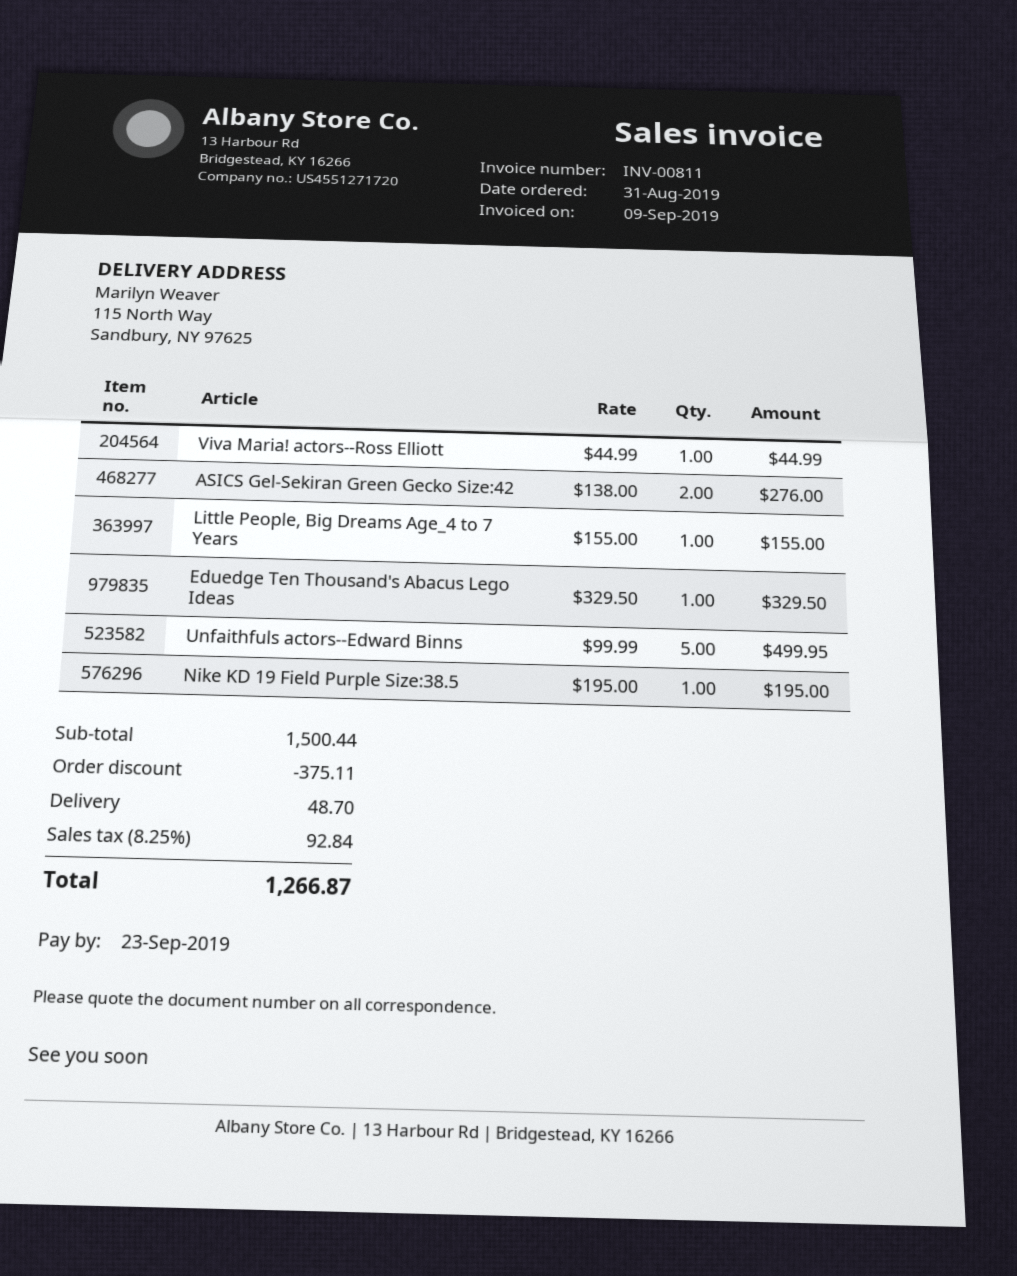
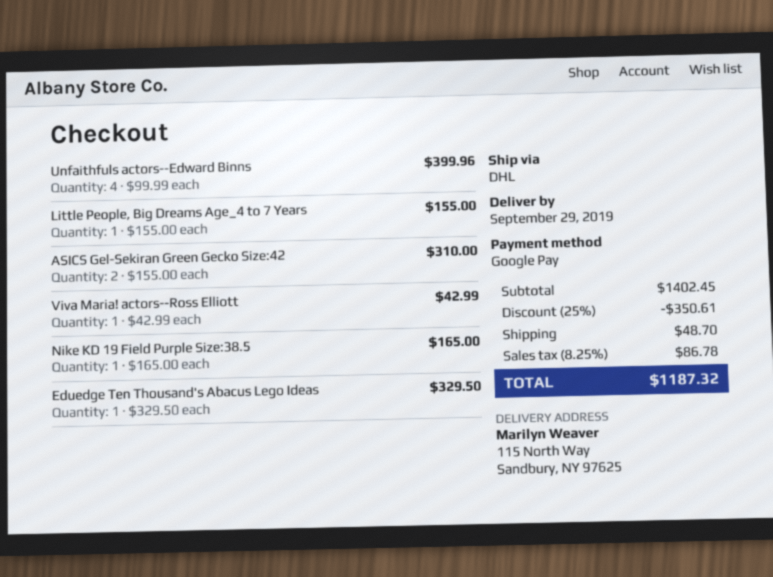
Viva Maria! actors--Ross Elliott: 1 x 44.99 = 44.99 -> 1 x 42.99 = 42.99
ASICS Gel-Sekiran Green Gecko Size:42: 2 x 138.00 = 276.00 -> 2 x 155.00 = 310.00
Unfaithfuls actors--Edward Binns: 5 x 99.99 = 499.95 -> 4 x 99.99 = 399.96
Nike KD 19 Field Purple Size:38.5: 1 x 195.00 = 195.00 -> 1 x 165.00 = 165.00
subtotal: 1500.44 -> 1402.45
discount: 375.11 -> 350.61
tax: 8.25% = 92.84 -> 8.25% = 86.78
total: 1266.87 -> 1187.32

